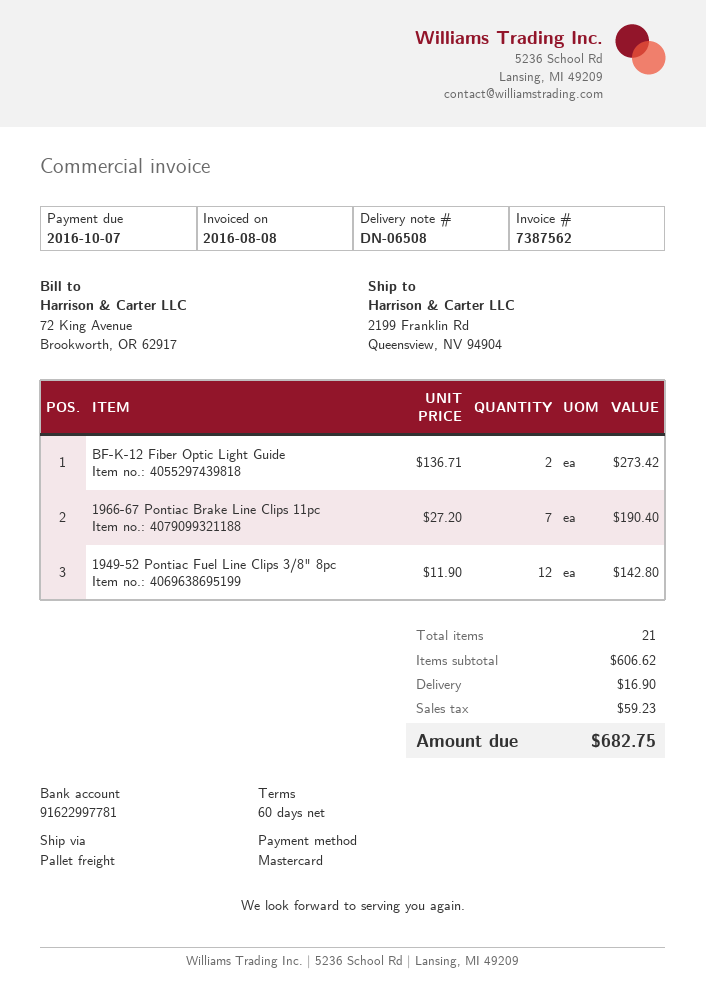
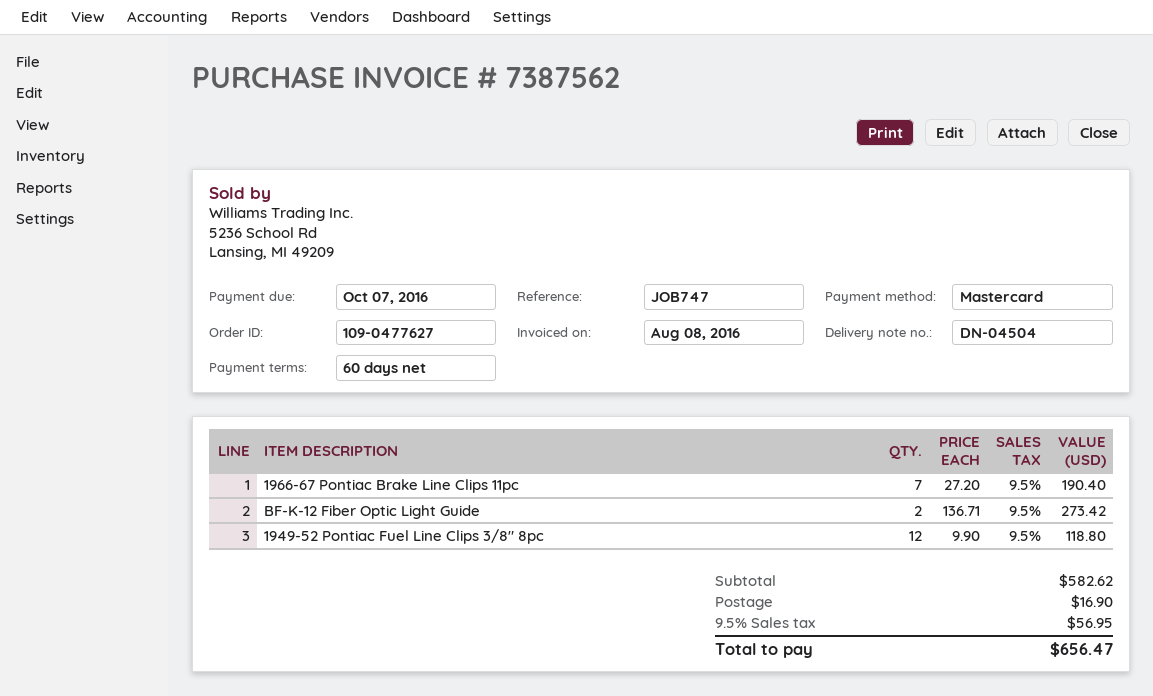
delivery note number: DN-06508 -> DN-04504
1949-52 Pontiac Fuel Line Clips 3/8" 8pc: 12 x 11.90 = 142.80 -> 12 x 9.90 = 118.80
subtotal: 606.62 -> 582.62
tax: 59.23 -> 56.95
total: 682.75 -> 656.47

